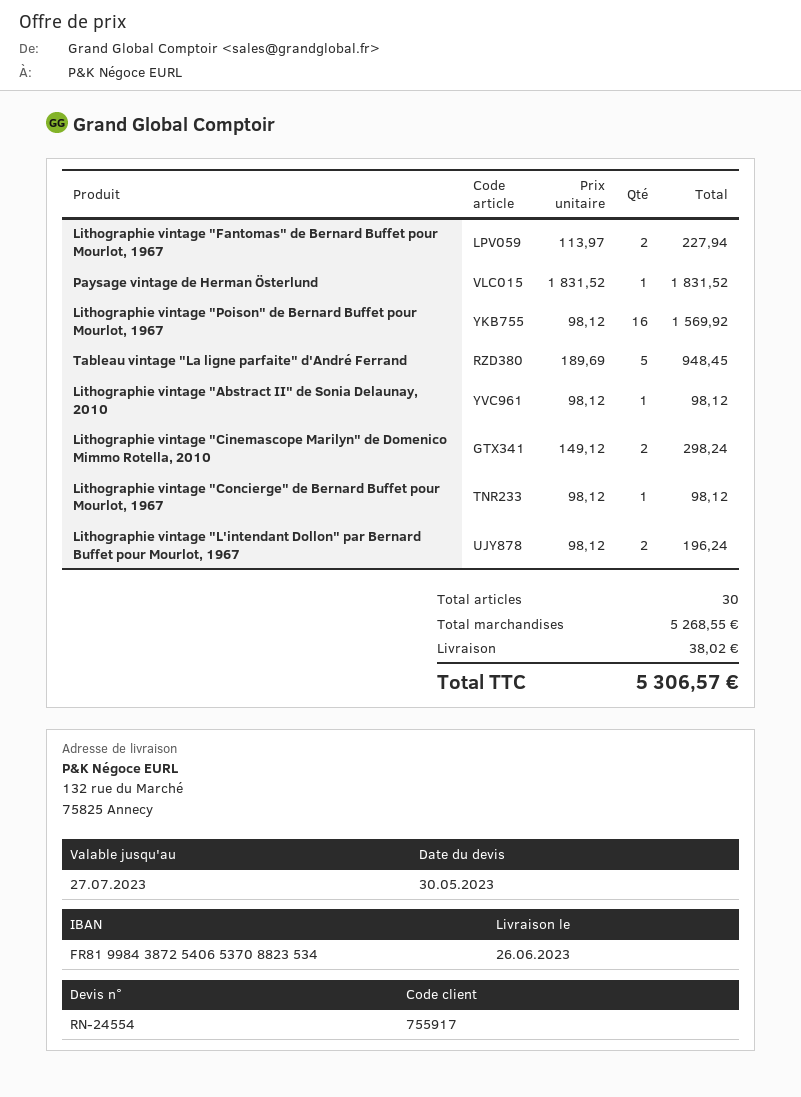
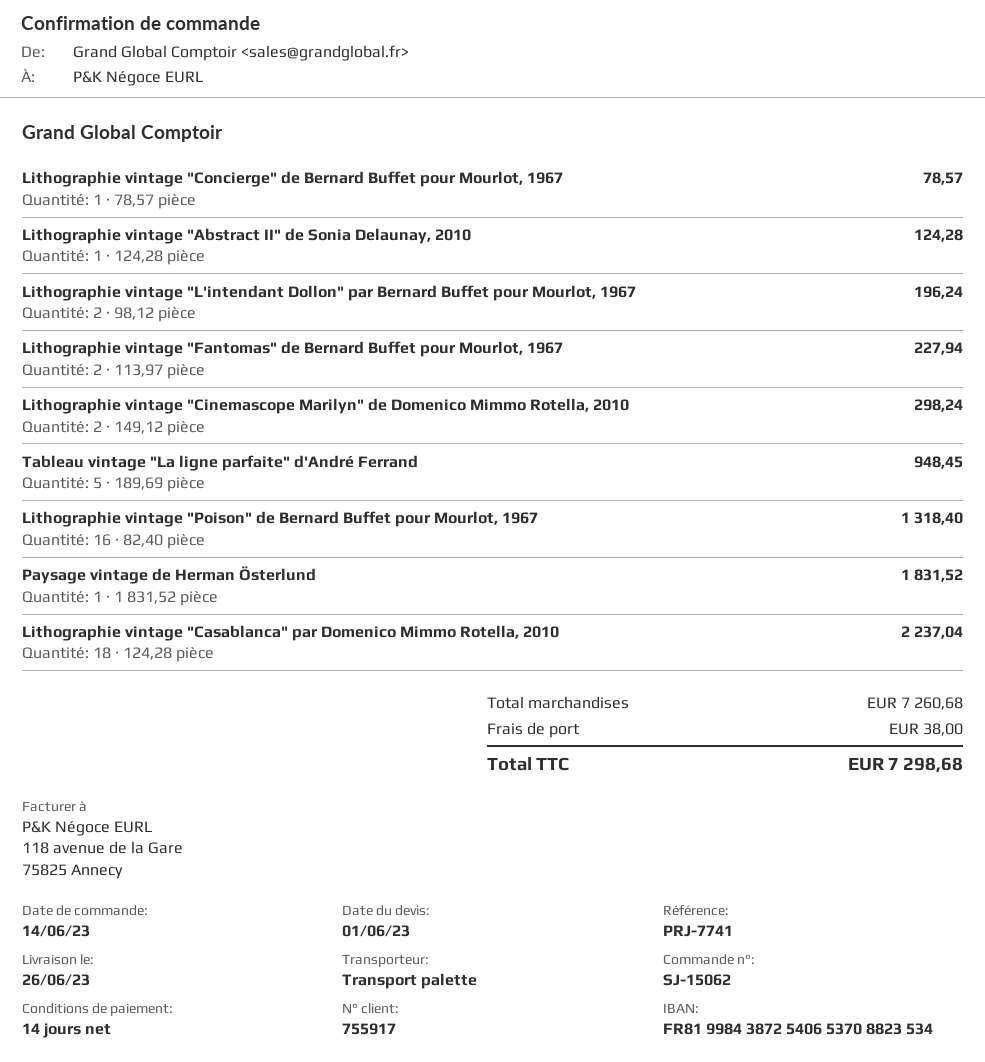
quote date: 2023-05-30 -> 2023-06-01
Lithographie vintage "Poison" de Bernard Buffet pour Mourlot, 1967: 16 x 98.12 = 1569.92 -> 16 x 82.40 = 1318.40
Lithographie vintage "Abstract II" de Sonia Delaunay, 2010: 1 x 98.12 = 98.12 -> 1 x 124.28 = 124.28
Lithographie vintage "Concierge" de Bernard Buffet pour Mourlot, 1967: 1 x 98.12 = 98.12 -> 1 x 78.57 = 78.57
Lithographie vintage "Casablanca" par Domenico Mimmo Rotella, 2010: none -> 18 x 124.28 = 2237.04
subtotal: 5268.55 -> 7260.68
shipping: 38.02 -> 38.00
total: 5306.57 -> 7298.68

